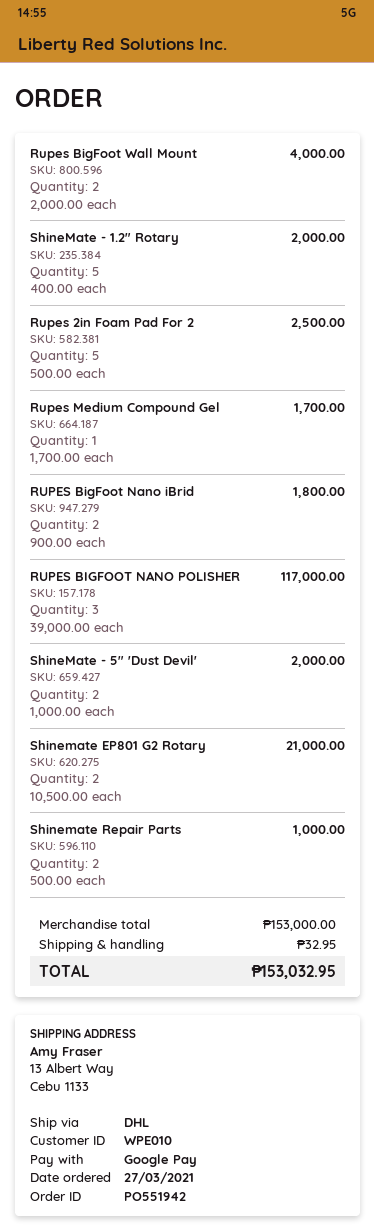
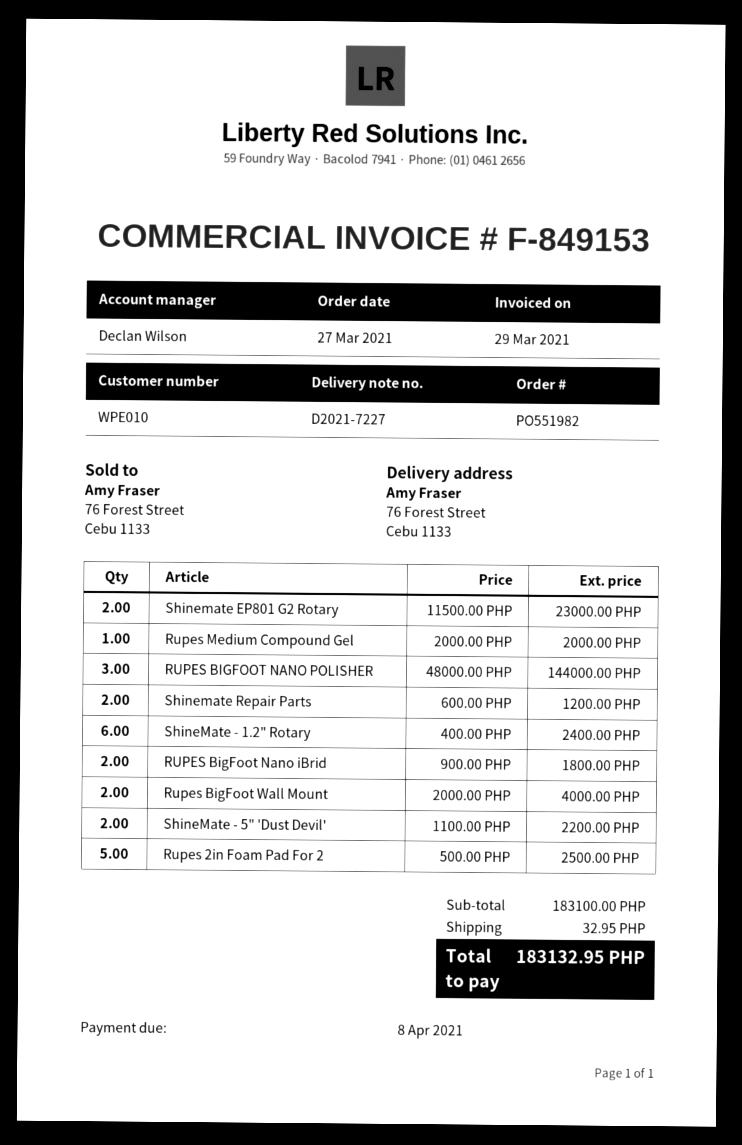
order number: PO551942 -> PO551982
ship to: 13 Albert Way, Cebu 1133 -> 76 Forest Street, Cebu 1133
ShineMate - 1.2" Rotary: 5 x 400.00 = 2000.00 -> 6 x 400.00 = 2400.00
Rupes Medium Compound Gel: 1 x 1700.00 = 1700.00 -> 1 x 2000.00 = 2000.00
RUPES BIGFOOT NANO POLISHER: 3 x 39000.00 = 117000.00 -> 3 x 48000.00 = 144000.00
ShineMate - 5" 'Dust Devil': 2 x 1000.00 = 2000.00 -> 2 x 1100.00 = 2200.00
Shinemate EP801 G2 Rotary: 2 x 10500.00 = 21000.00 -> 2 x 11500.00 = 23000.00
Shinemate Repair Parts: 2 x 500.00 = 1000.00 -> 2 x 600.00 = 1200.00
subtotal: 153000.00 -> 183100.00
total: 153032.95 -> 183132.95

